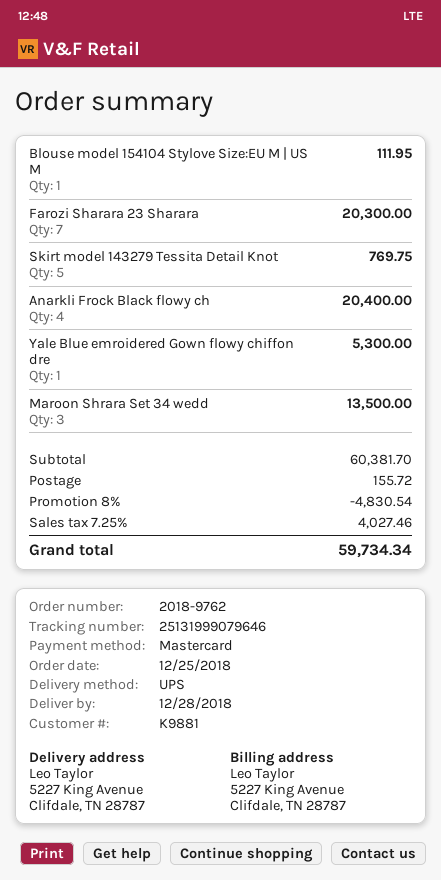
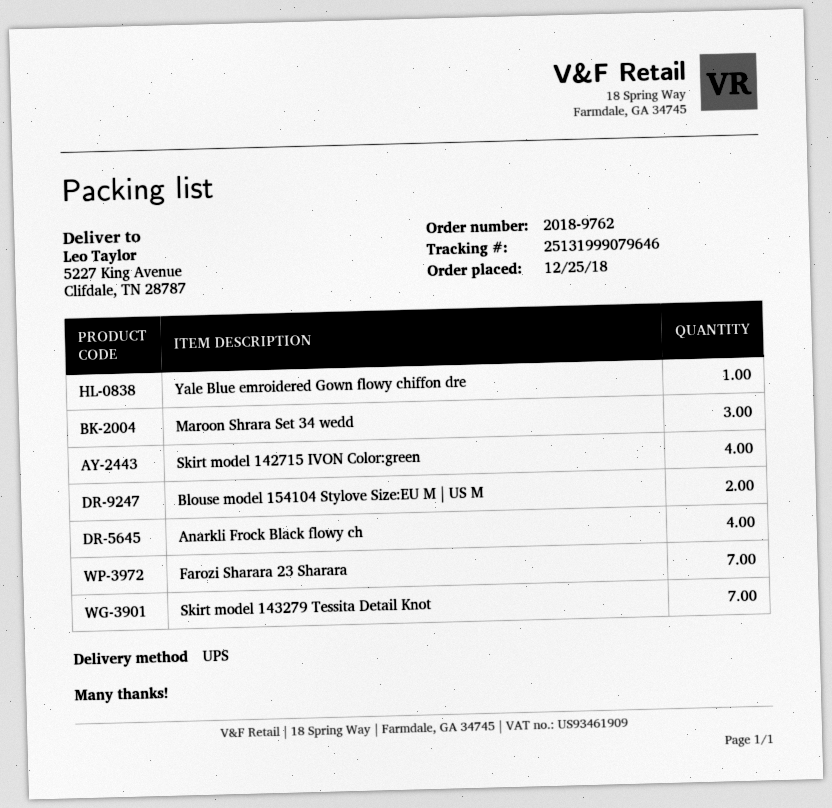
Blouse model 154104 Stylove Size:EU M | US M: 1 -> 2
Skirt model 143279 Tessita Detail Knot: 5 -> 7
Skirt model 142715 IVON Color:green: none -> 4

